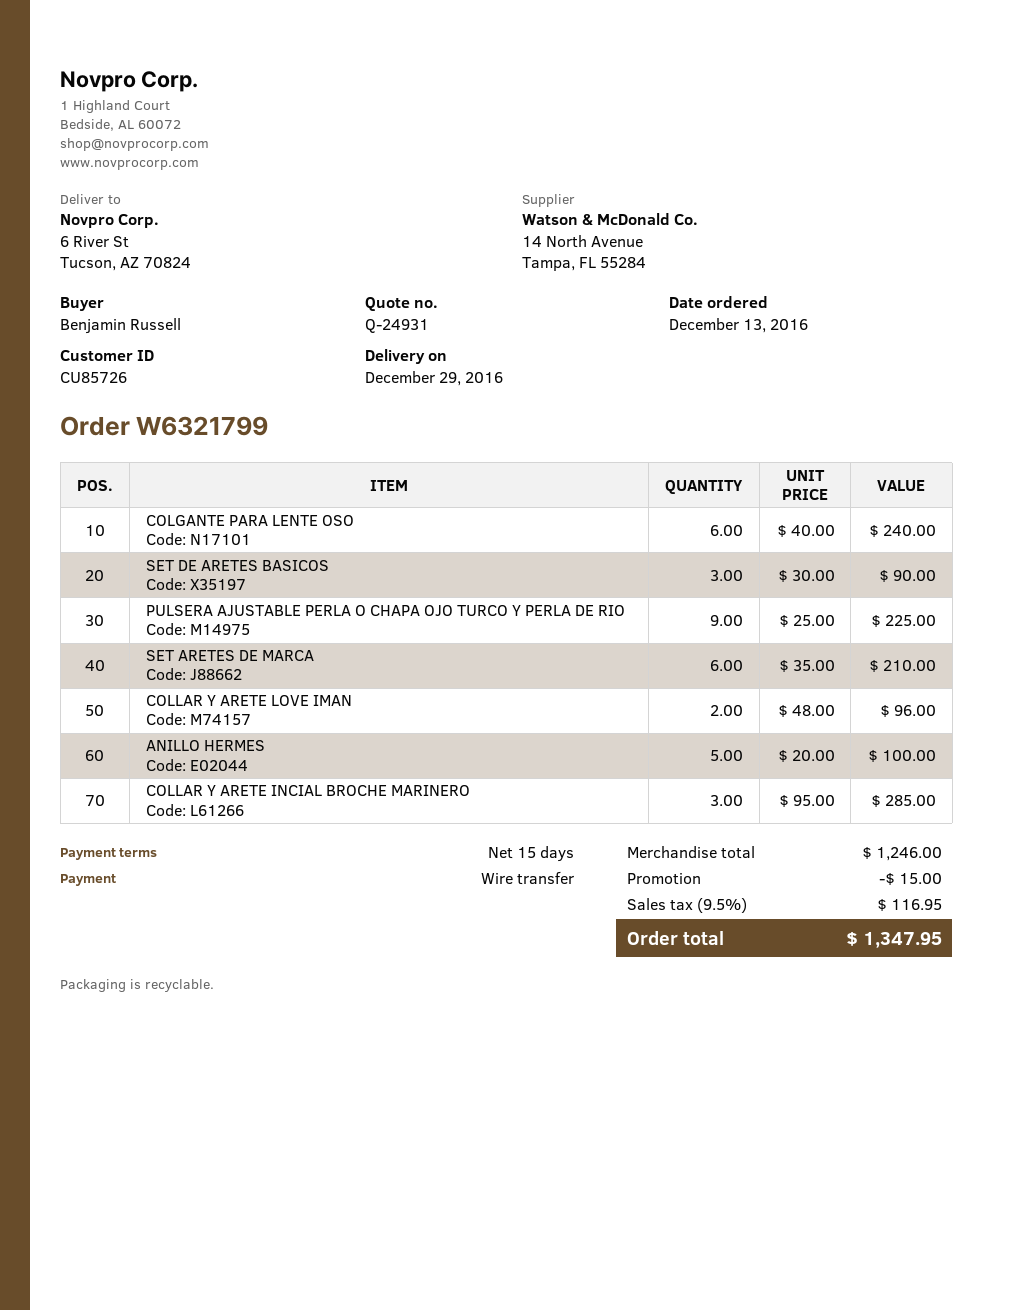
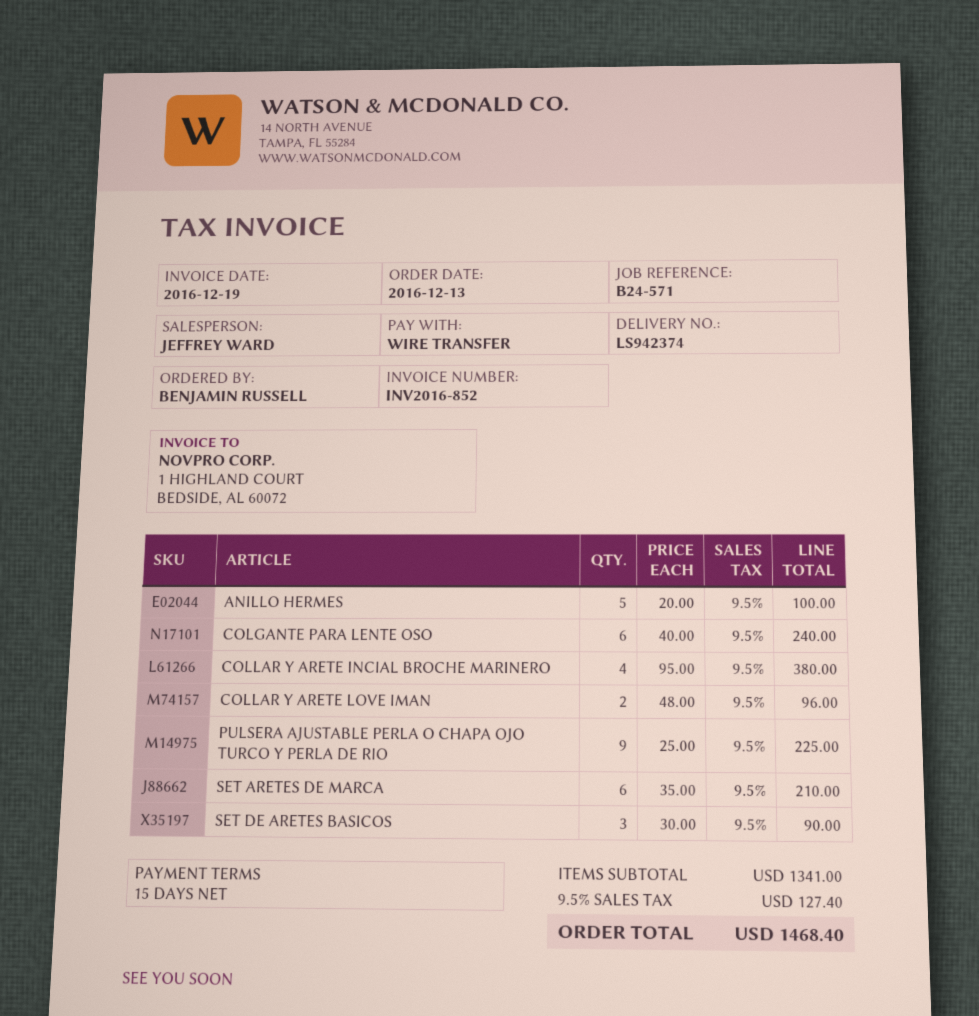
COLLAR Y ARETE INCIAL BROCHE MARINERO: 3 x 95.00 = 285.00 -> 4 x 95.00 = 380.00
subtotal: 1246.00 -> 1341.00
discount: 15.00 -> none
tax: 9.5% = 116.95 -> 9.5% = 127.40
total: 1347.95 -> 1468.40

